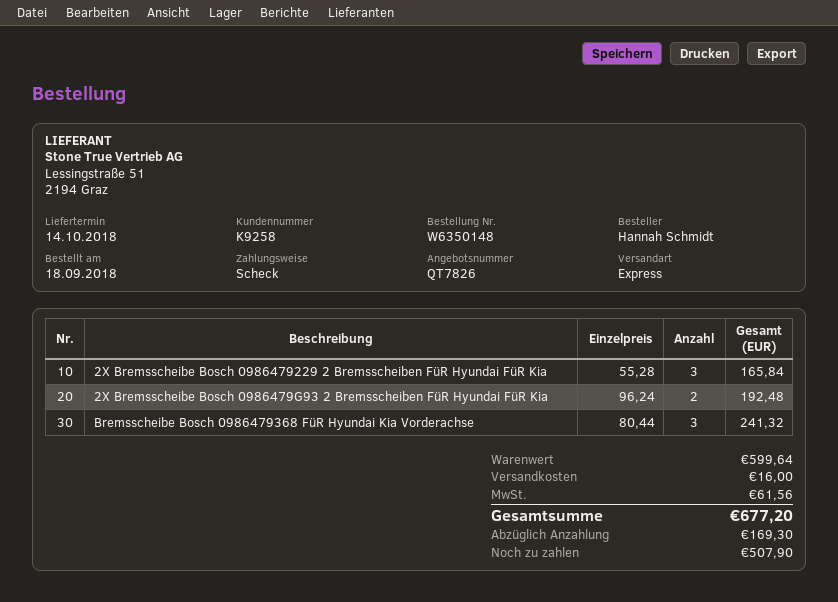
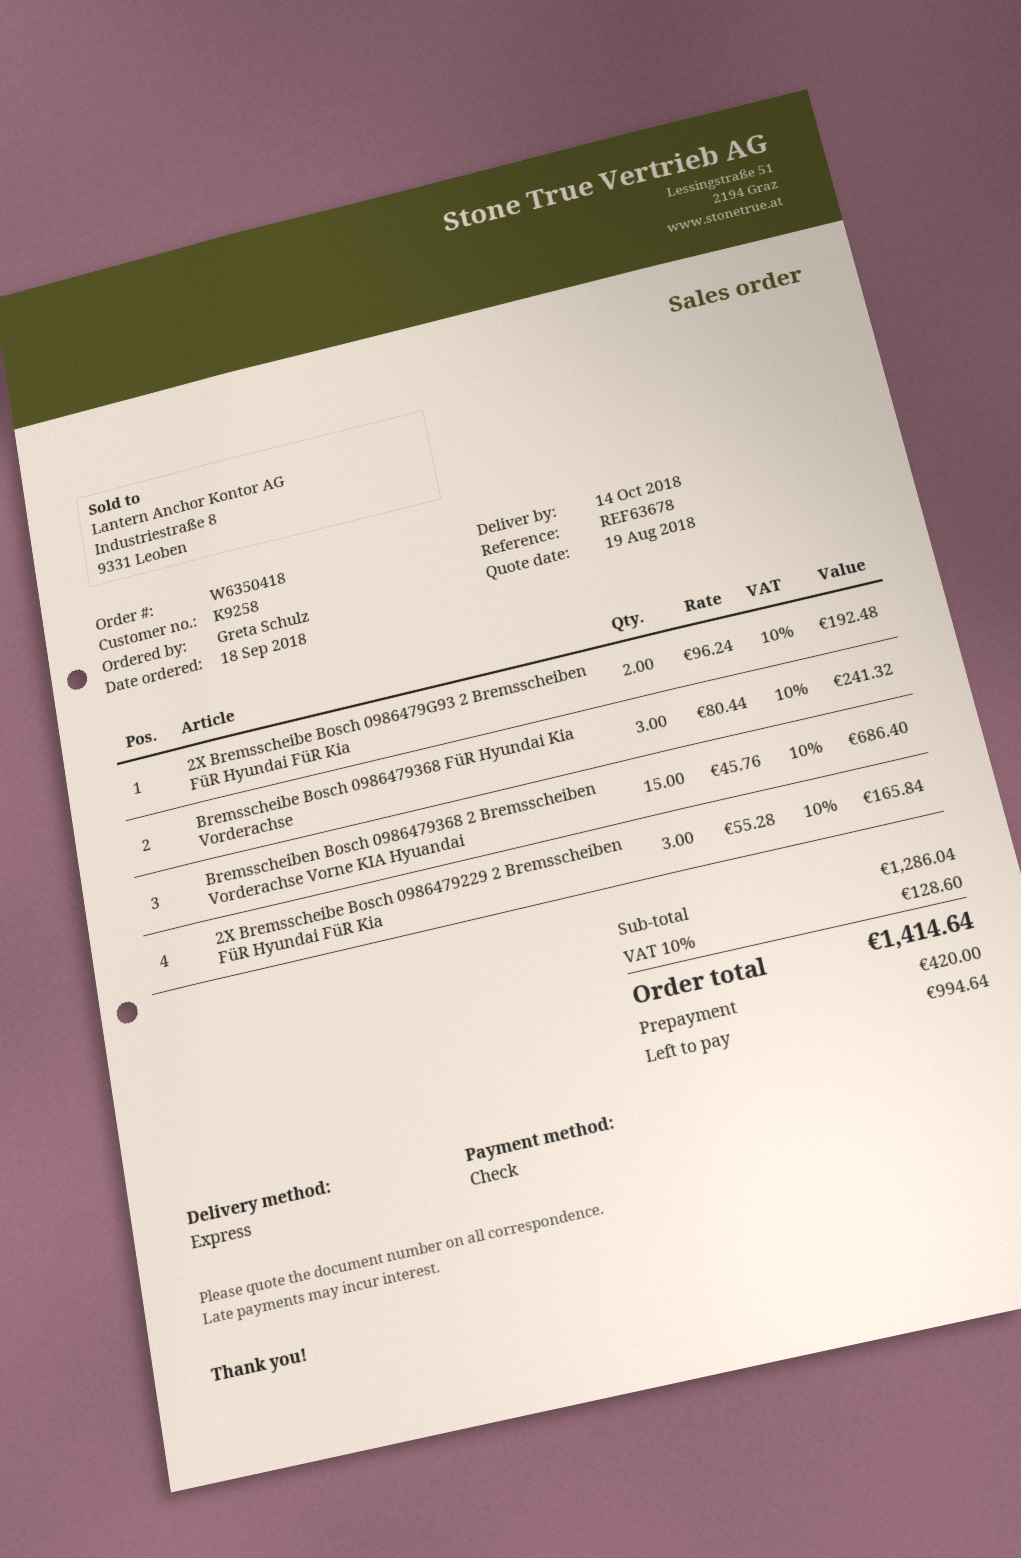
order number: W6350148 -> W6350418
ordered by: Hannah Schmidt -> Greta Schulz
Bremsscheiben Bosch 0986479368 2 Bremsscheiben Vorderachse Vorne KIA Hyuandai: none -> 15 x 45.76 = 686.40
subtotal: 599.64 -> 1286.04
shipping: 16.00 -> none
tax: 61.56 -> 128.60
total: 677.20 -> 1414.64
deposit: 169.30 -> 420.00
balance: 507.90 -> 994.64

